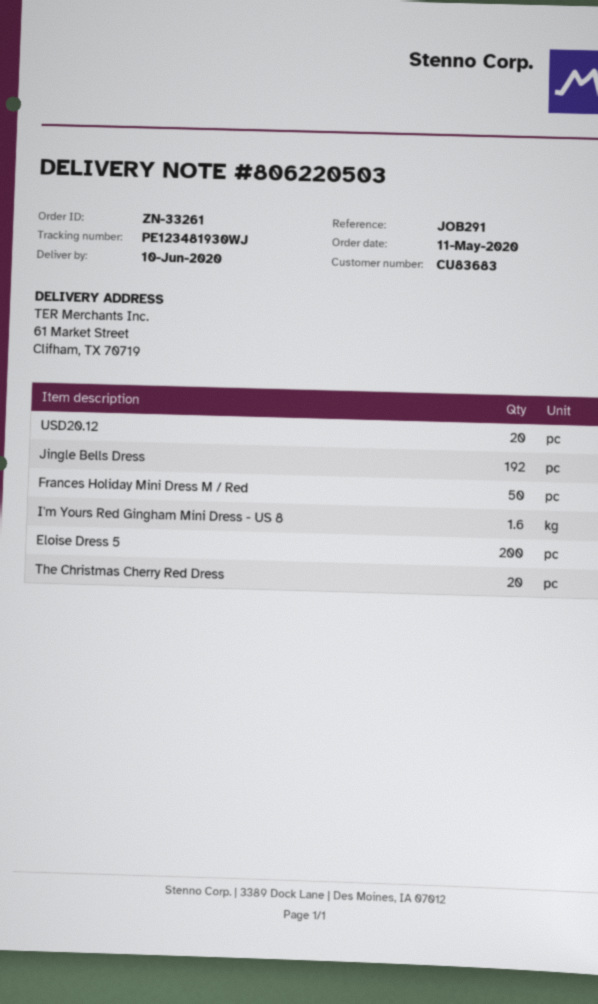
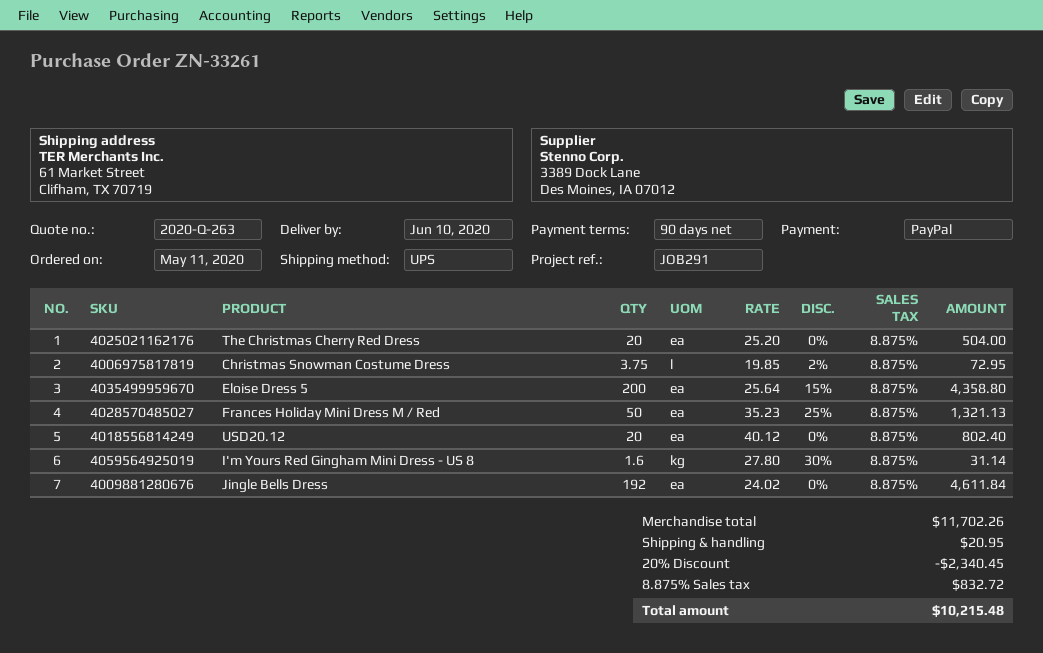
Christmas Snowman Costume Dress: none -> 3.75

